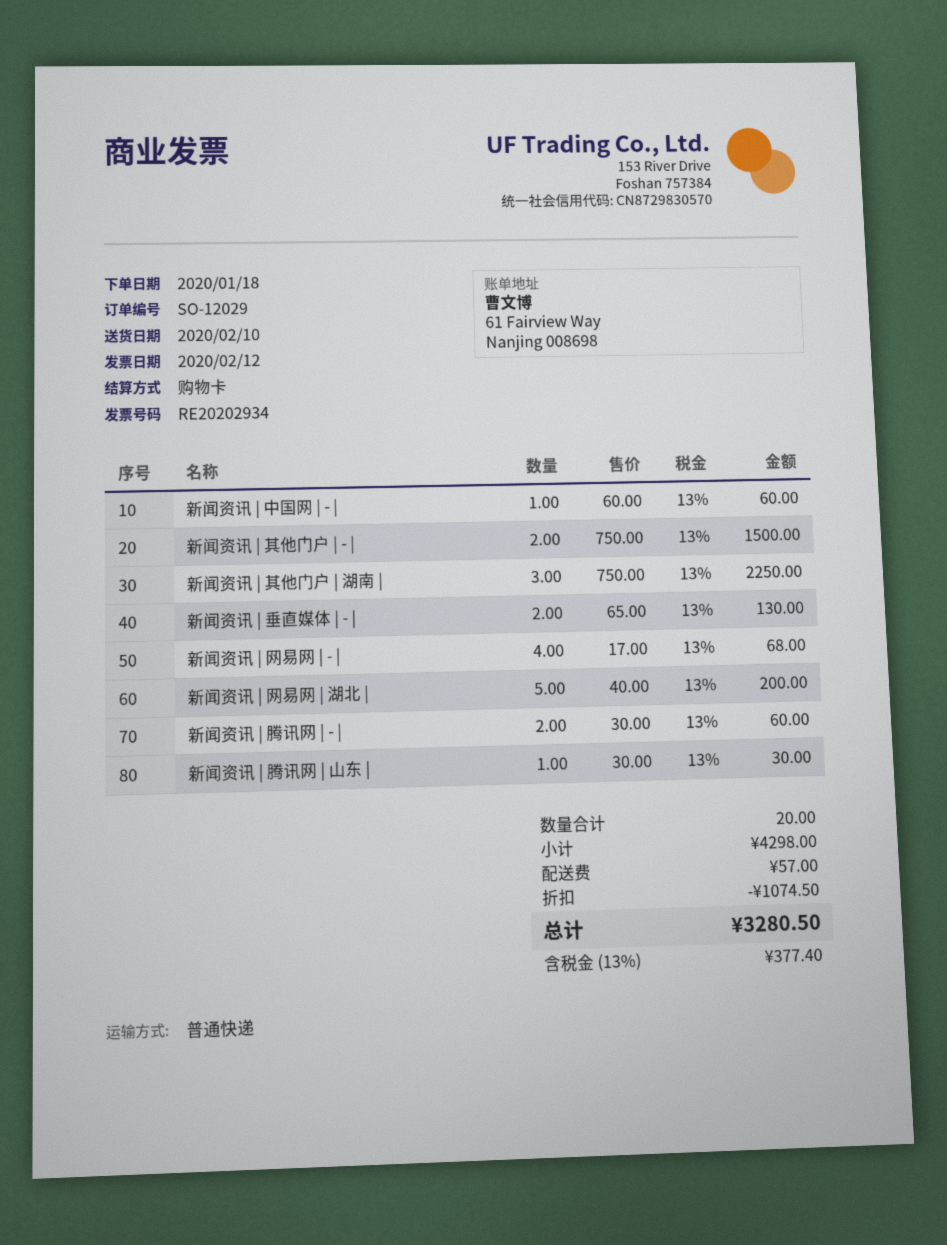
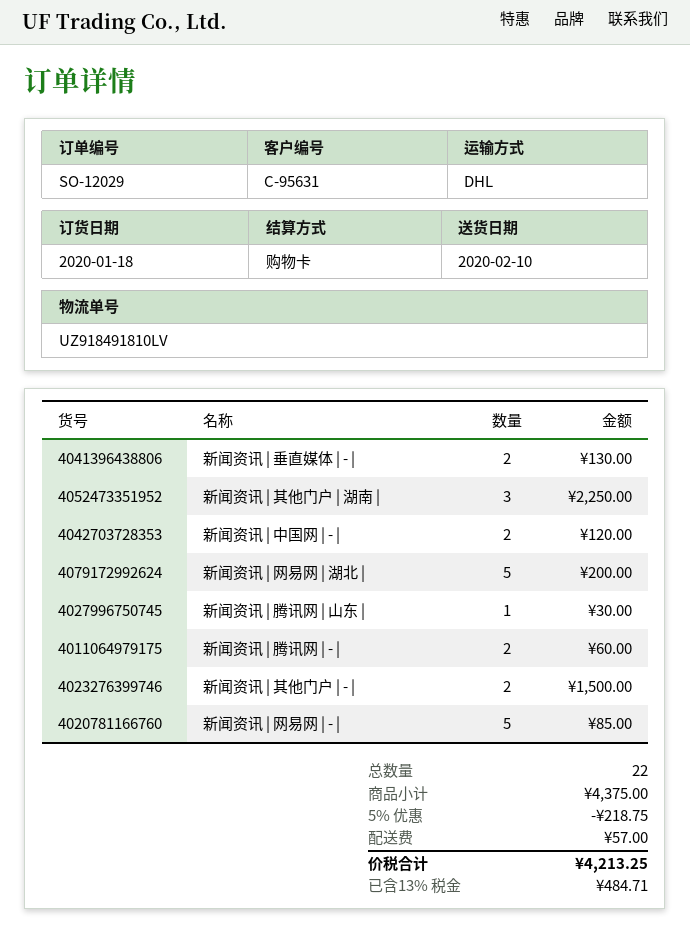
shipping method: standard -> DHL
新闻资讯 | 中国网 | - |: 1 for 60.00 -> 2 for 120.00
新闻资讯 | 网易网 | - |: 4 for 68.00 -> 5 for 85.00
total quantity: 20 -> 22
subtotal: 4298.00 -> 4375.00
discount: 1074.50 -> 218.75
tax: 13% = 377.40 -> 13% = 484.71
total: 3280.50 -> 4213.25

